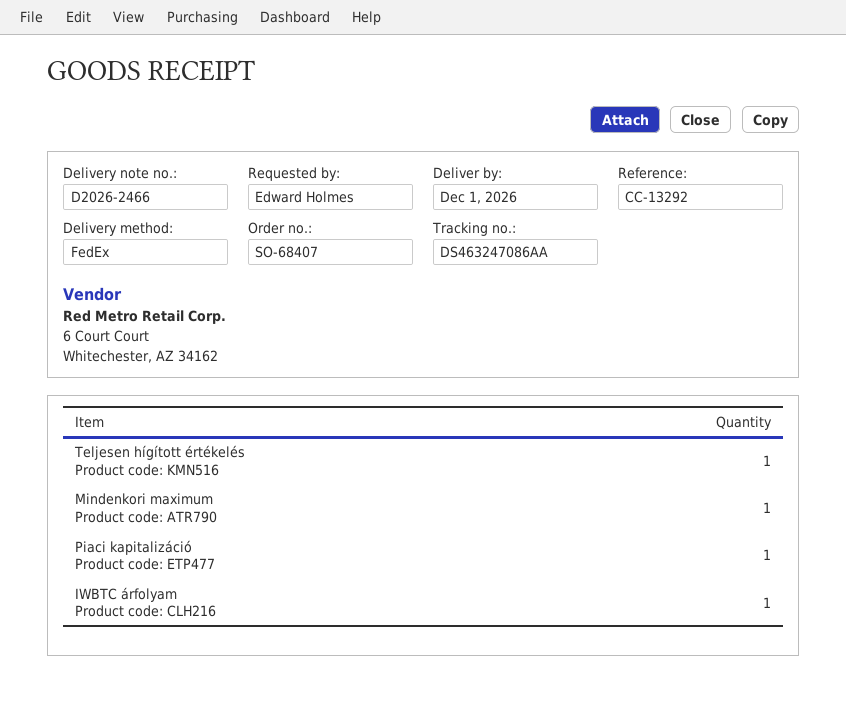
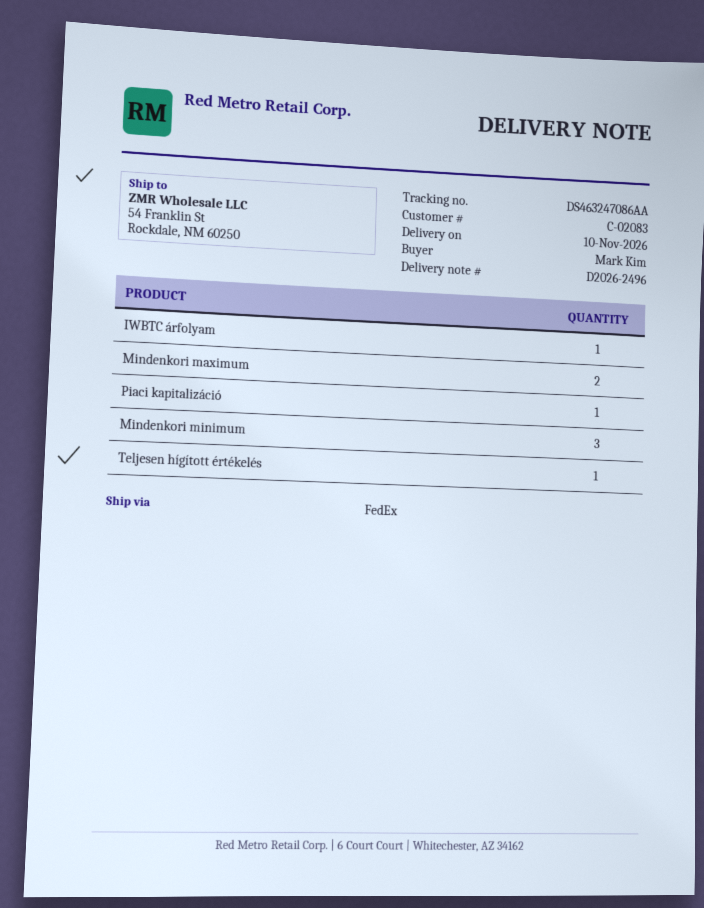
delivery note number: D2026-2466 -> D2026-2496
delivery date: 2026-12-01 -> 2026-11-10
ordered by: Edward Holmes -> Mark Kim
Mindenkori maximum: 1 -> 2
Mindenkori minimum: none -> 3

